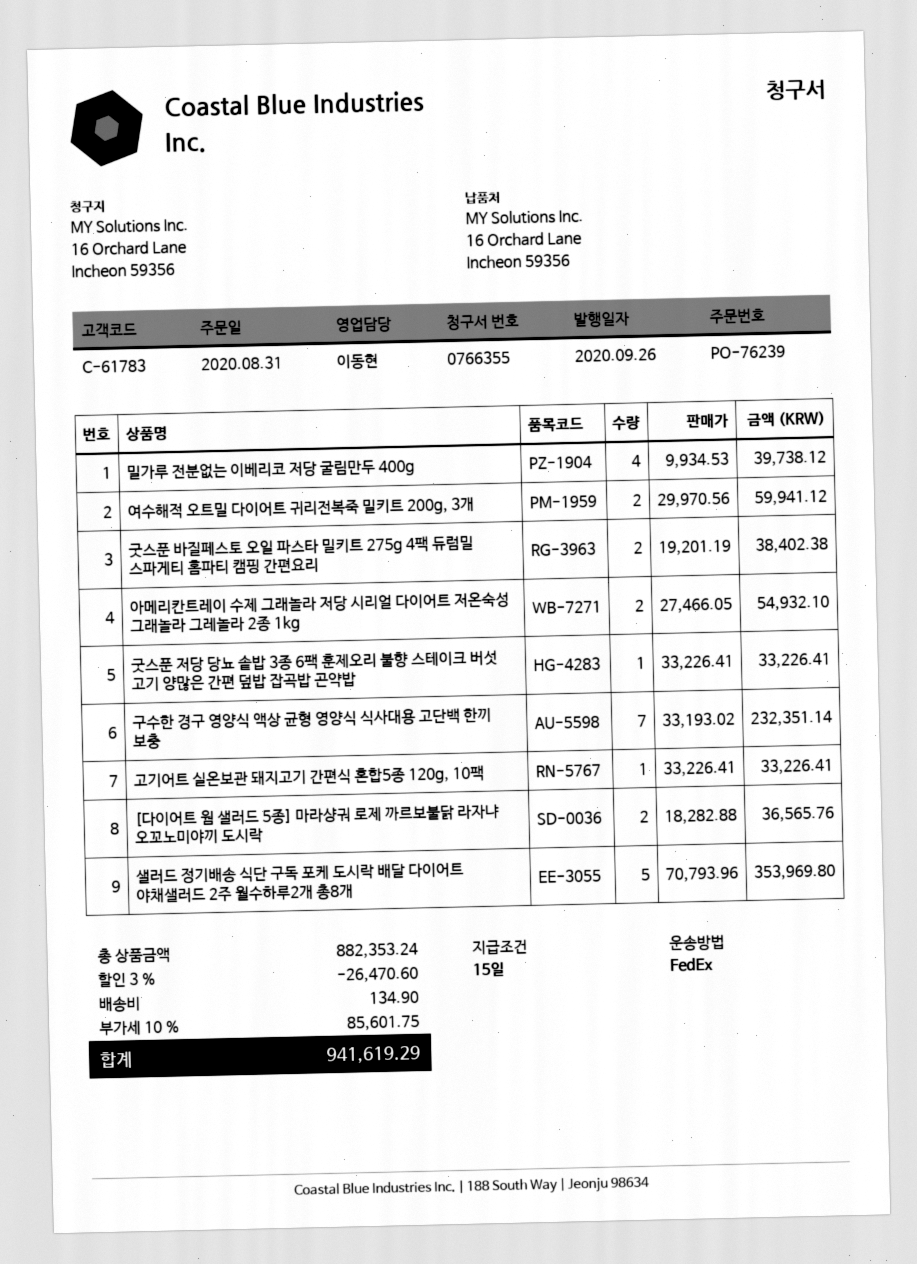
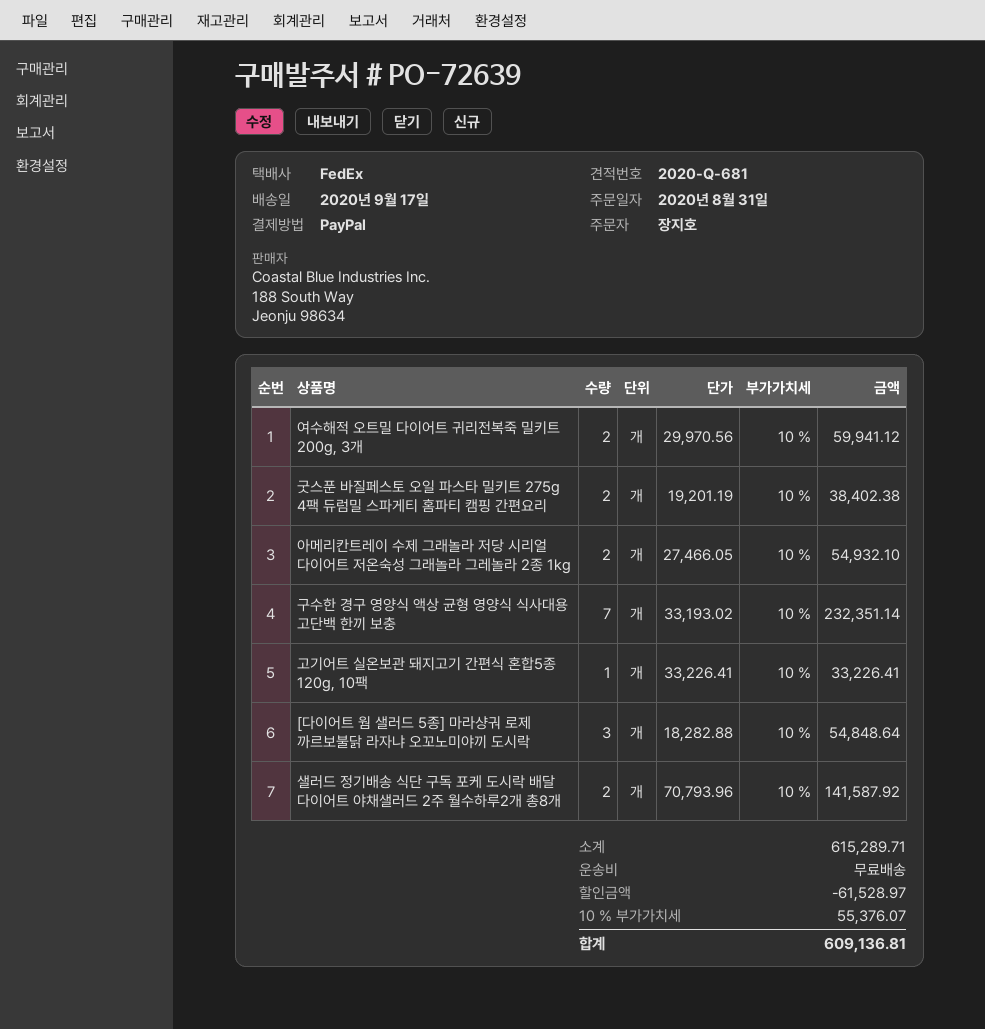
order number: PO-76239 -> PO-72639
밀가루 전분없는 이베리코 저당 굴림만두 400g: 4 x 9934.53 = 39738.12 -> none
굿스푼 저당 당뇨 솥밥 3종 6팩 훈제오리 불향 스테이크 버섯 고기 양많은 간편 덮밥 잡곡밥 곤약밥: 1 x 33226.41 = 33226.41 -> none
[다이어트 웜 샐러드 5종] 마라샹궈 로제 까르보불닭 라자냐 오꼬노미야끼 도시락: 2 x 18282.88 = 36565.76 -> 3 x 18282.88 = 54848.64
샐러드 정기배송 식단 구독 포케 도시락 배달 다이어트 야채샐러드 2주 월수하루2개 총8개: 5 x 70793.96 = 353969.80 -> 2 x 70793.96 = 141587.92
subtotal: 882353.24 -> 615289.71
discount: 26470.60 -> 61528.97
shipping: 134.90 -> 0.00
tax: 10% = 85601.75 -> 10% = 55376.07
total: 941619.29 -> 609136.81

